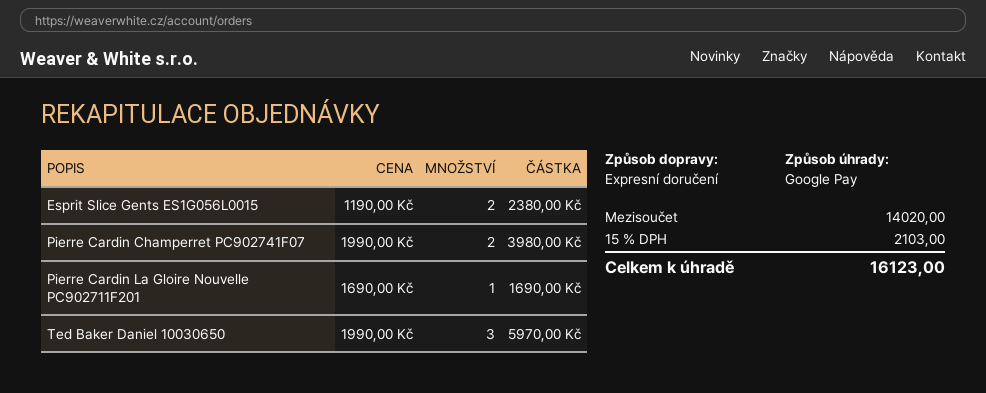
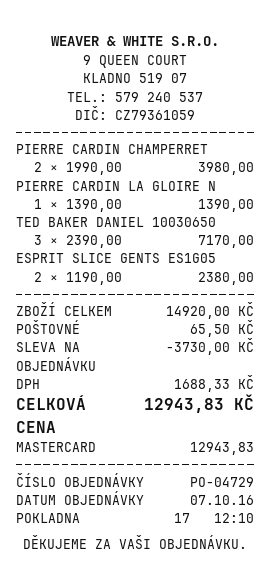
payment method: Google Pay -> Mastercard
Pierre Cardin La Gloire Nouvelle PC902711F201: 1 x 1690.00 = 1690.00 -> 1 x 1390.00 = 1390.00
Ted Baker Daniel 10030650: 3 x 1990.00 = 5970.00 -> 3 x 2390.00 = 7170.00
subtotal: 14020.00 -> 14920.00
discount: none -> 3730.00
shipping: none -> 65.50
tax: 2103.00 -> 1688.33
total: 16123.00 -> 12943.83

